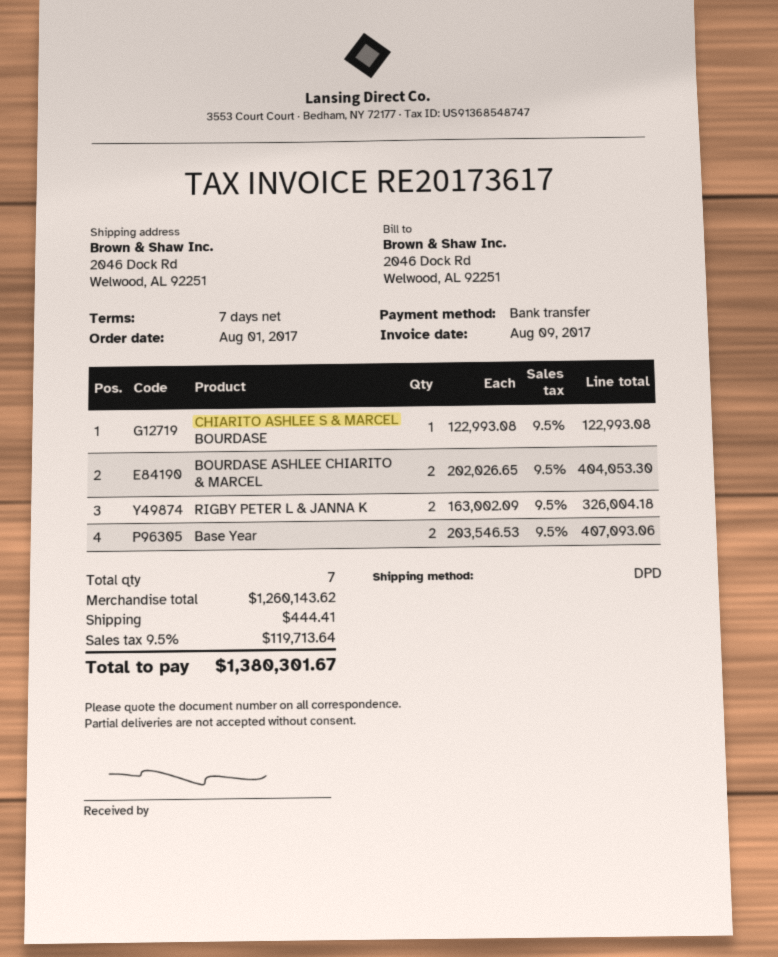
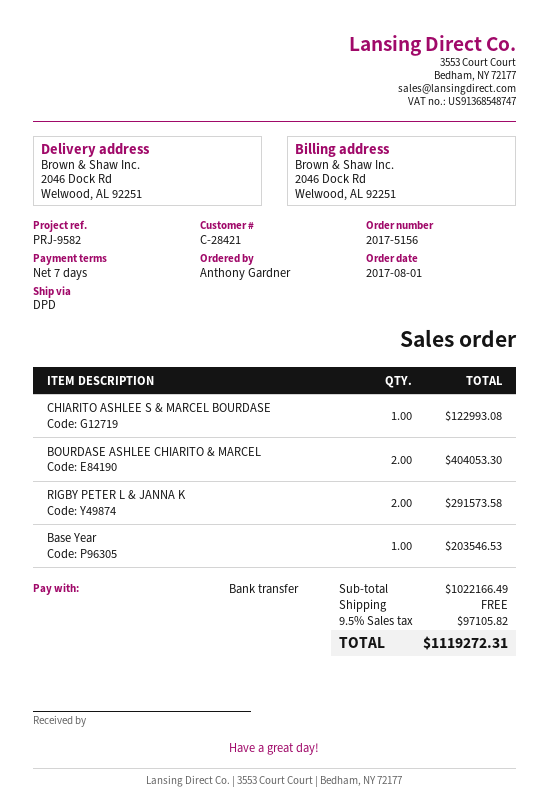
RIGBY PETER L & JANNA K: 2 for 326004.18 -> 2 for 291573.58
Base Year: 2 for 407093.06 -> 1 for 203546.53
subtotal: 1260143.62 -> 1022166.49
shipping: 444.41 -> 0.00
tax: 9.5% = 119713.64 -> 9.5% = 97105.82
total: 1380301.67 -> 1119272.31

